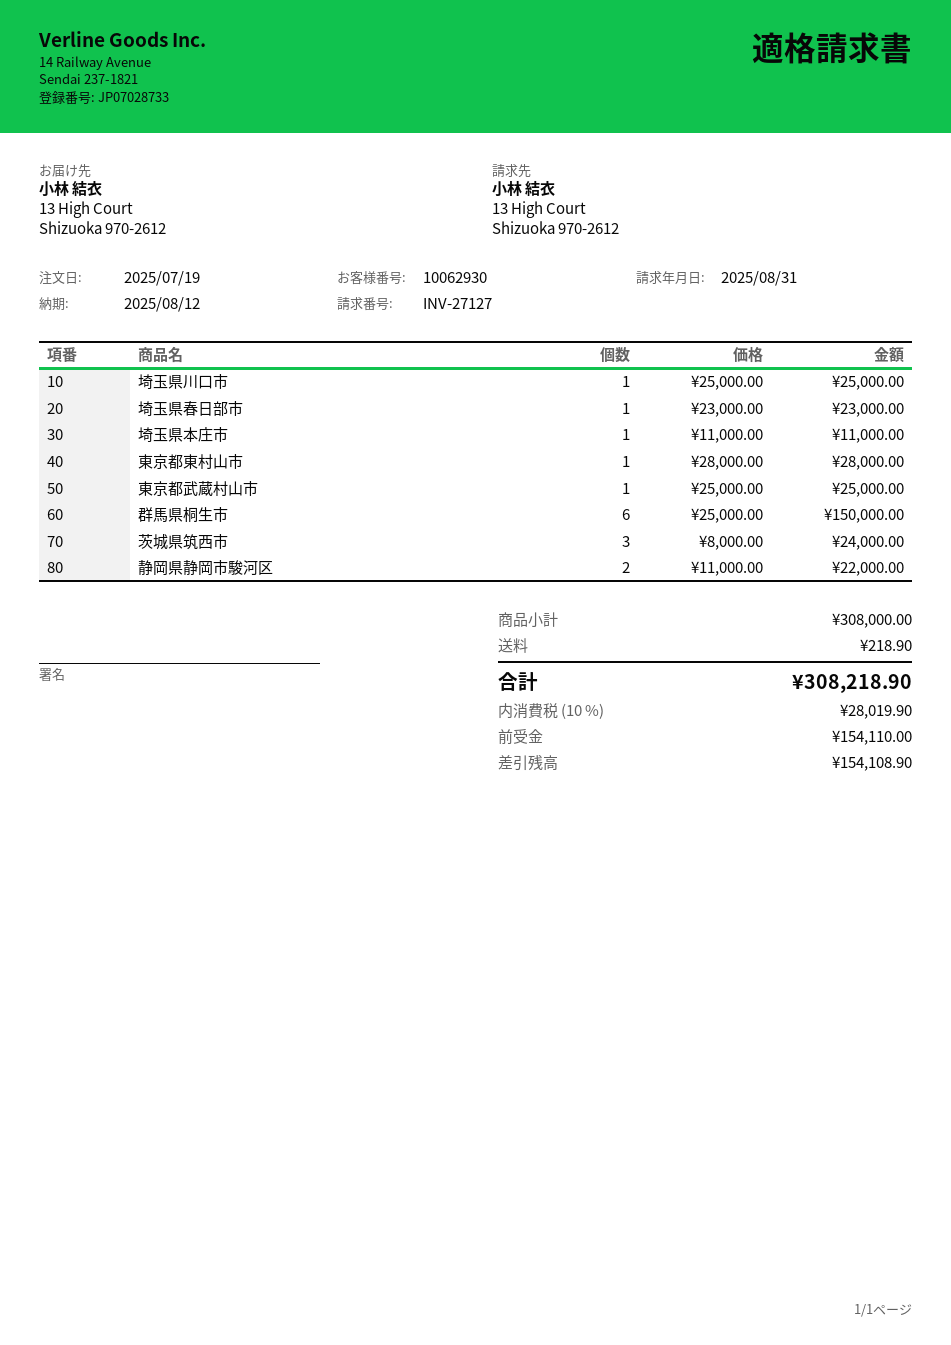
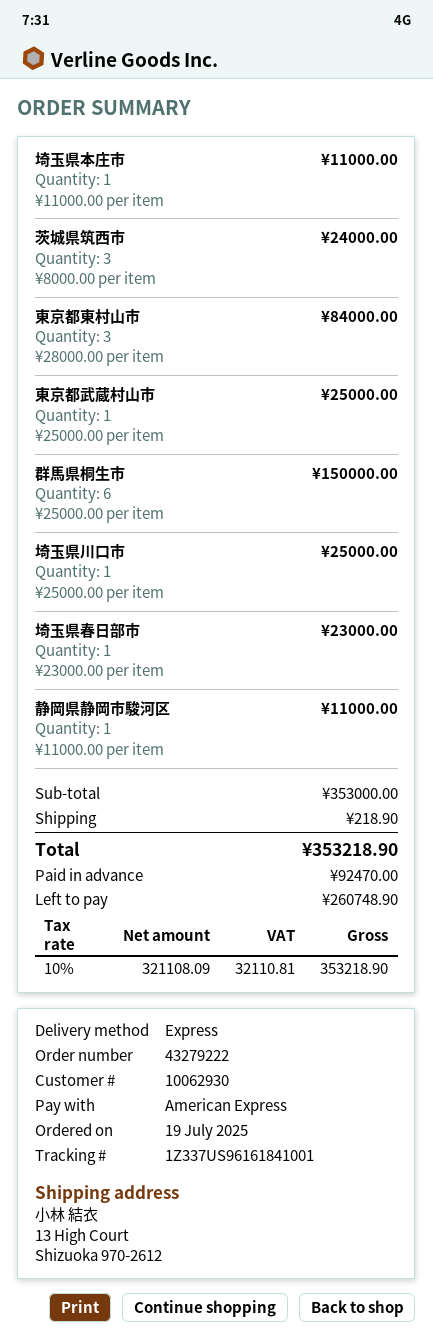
東京都東村山市: 1 x 28000.00 = 28000.00 -> 3 x 28000.00 = 84000.00
静岡県静岡市駿河区: 2 x 11000.00 = 22000.00 -> 1 x 11000.00 = 11000.00
subtotal: 308000.00 -> 353000.00
tax: 10% = 28019.90 -> 10% = 32110.81
total: 308218.90 -> 353218.90
deposit: 154110.00 -> 92470.00
balance: 154108.90 -> 260748.90

